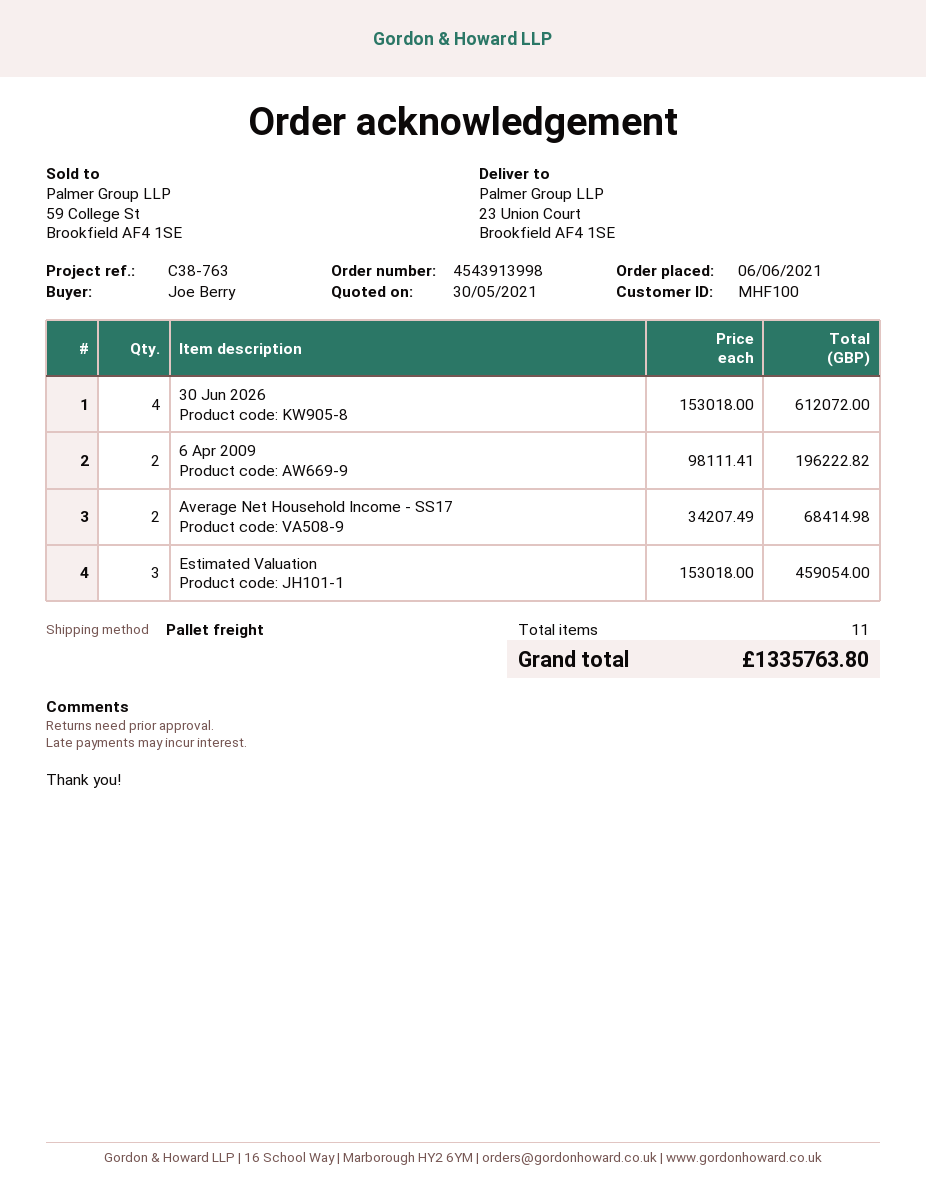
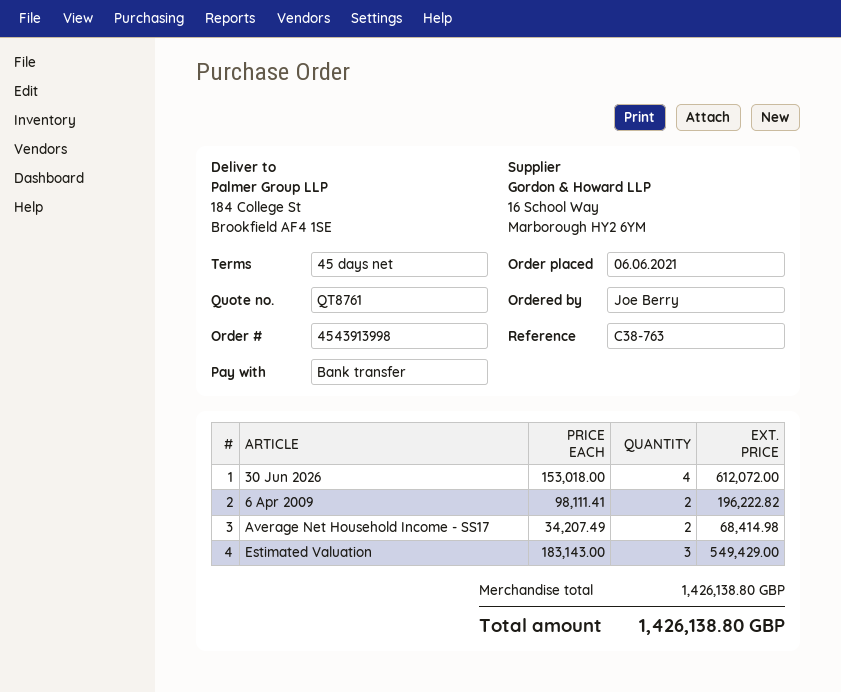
ship to: 23 Union Court, Brookfield AF4 1SE -> 184 College St, Brookfield AF4 1SE
Estimated Valuation: 3 x 153018.00 = 459054.00 -> 3 x 183143.00 = 549429.00
total: 1335763.80 -> 1426138.80

